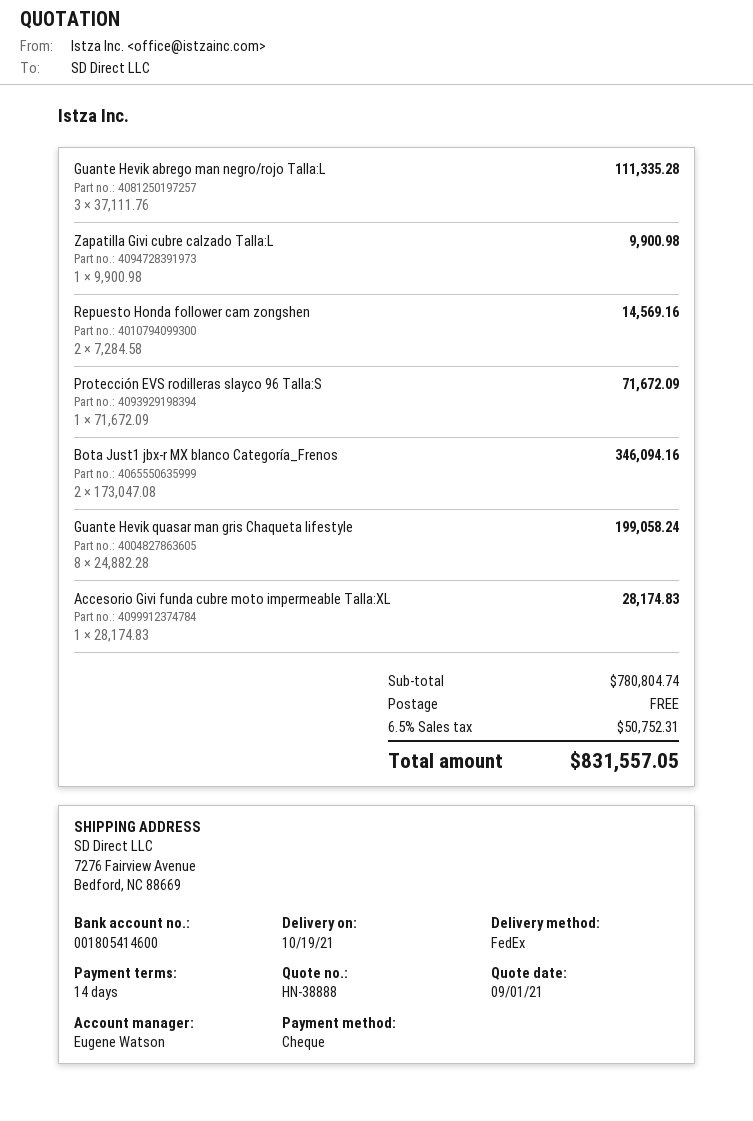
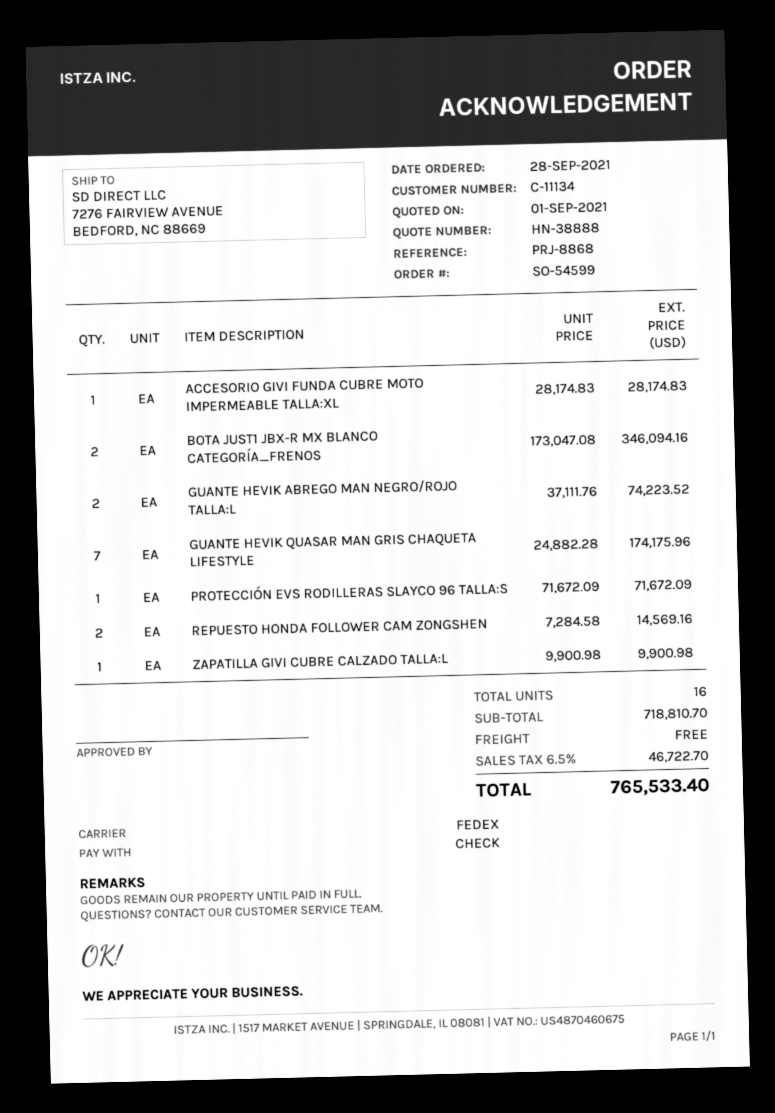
Guante Hevik abrego man negro/rojo Talla:L: 3 x 37111.76 = 111335.28 -> 2 x 37111.76 = 74223.52
Guante Hevik quasar man gris Chaqueta lifestyle: 8 x 24882.28 = 199058.24 -> 7 x 24882.28 = 174175.96
subtotal: 780804.74 -> 718810.70
tax: 6.5% = 50752.31 -> 6.5% = 46722.70
total: 831557.05 -> 765533.40

